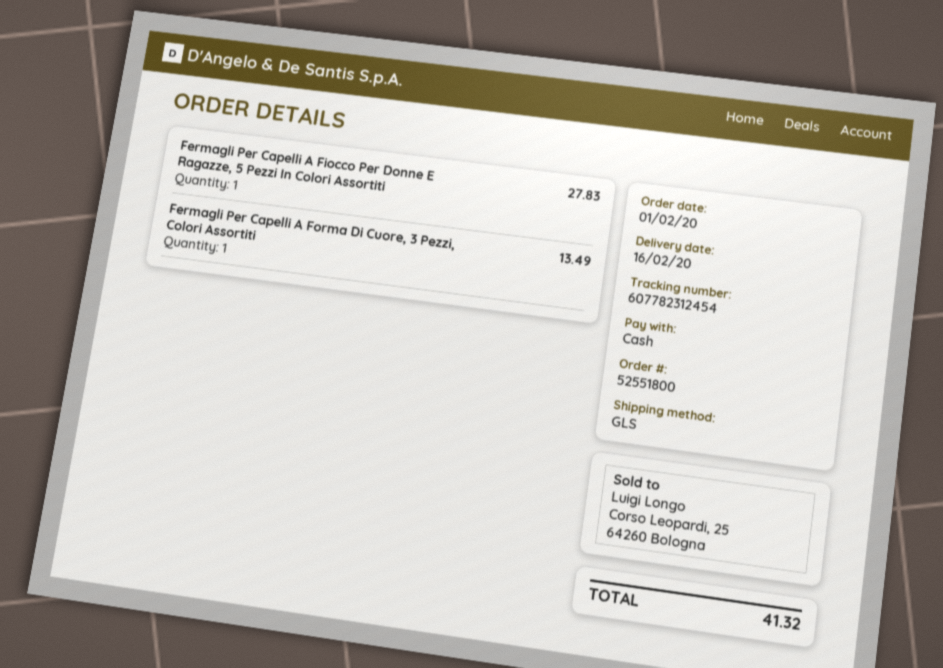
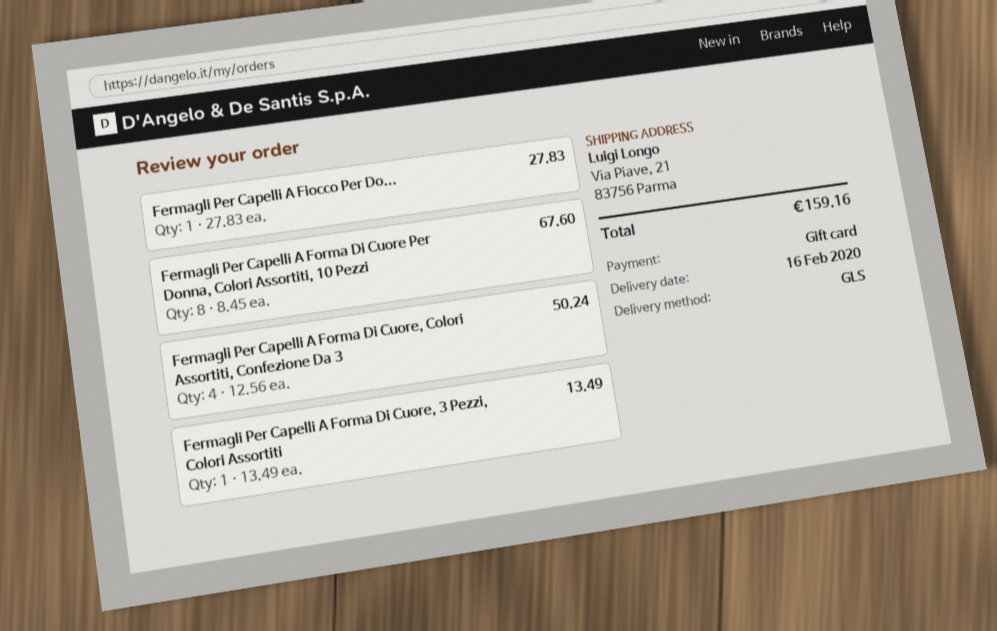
payment method: cash -> gift card
Fermagli Per Capelli A Forma Di Cuore Per Donna, Colori Assortiti, 10 Pezzi: none -> 8 for 67.60
Fermagli Per Capelli A Forma Di Cuore, Colori Assortiti, Confezione Da 3: none -> 4 for 50.24
total: 41.32 -> 159.16

